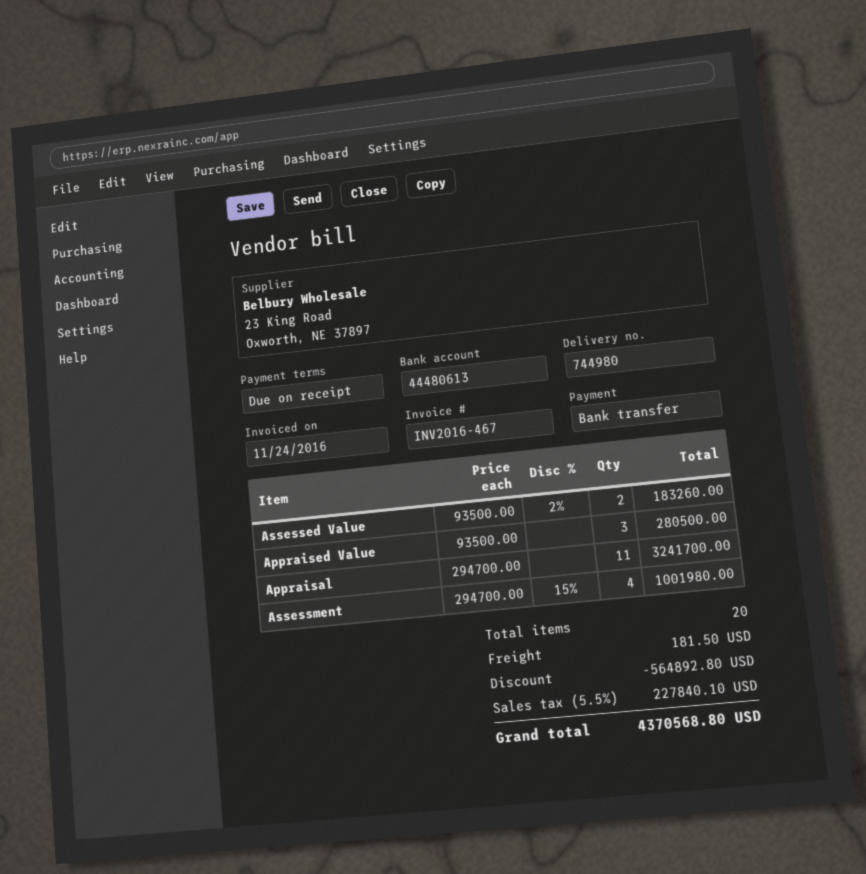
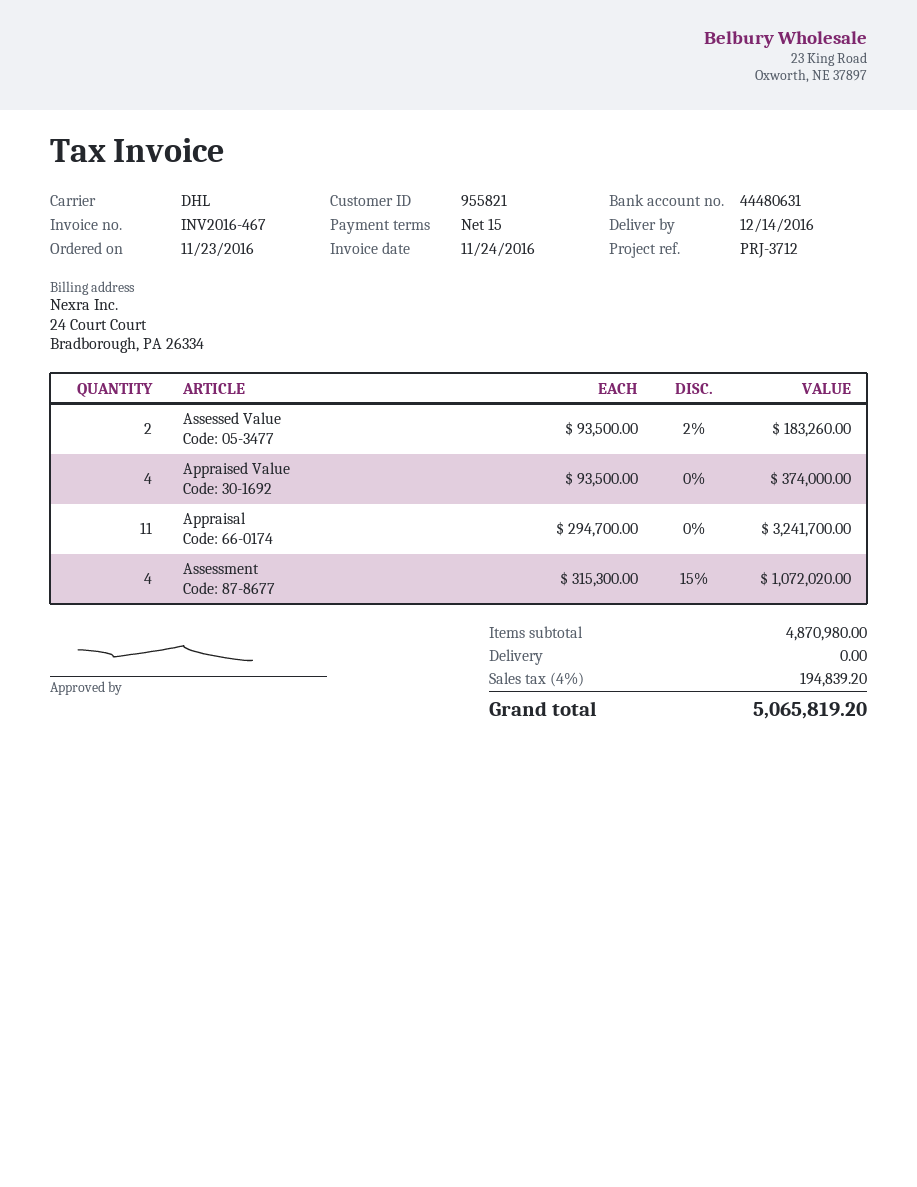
payment terms: on receipt -> 15 days
bank account: 44480613 -> 44480631
Appraised Value: 3 x 93500.00 = 280500.00 -> 4 x 93500.00 = 374000.00
Assessment: 4 x 294700.00 - 15% = 1001980.00 -> 4 x 315300.00 - 15% = 1072020.00
discount: 564892.80 -> none
shipping: 181.50 -> 0.00
tax: 5.5% = 227840.10 -> 4% = 194839.20
total: 4370568.80 -> 5065819.20

